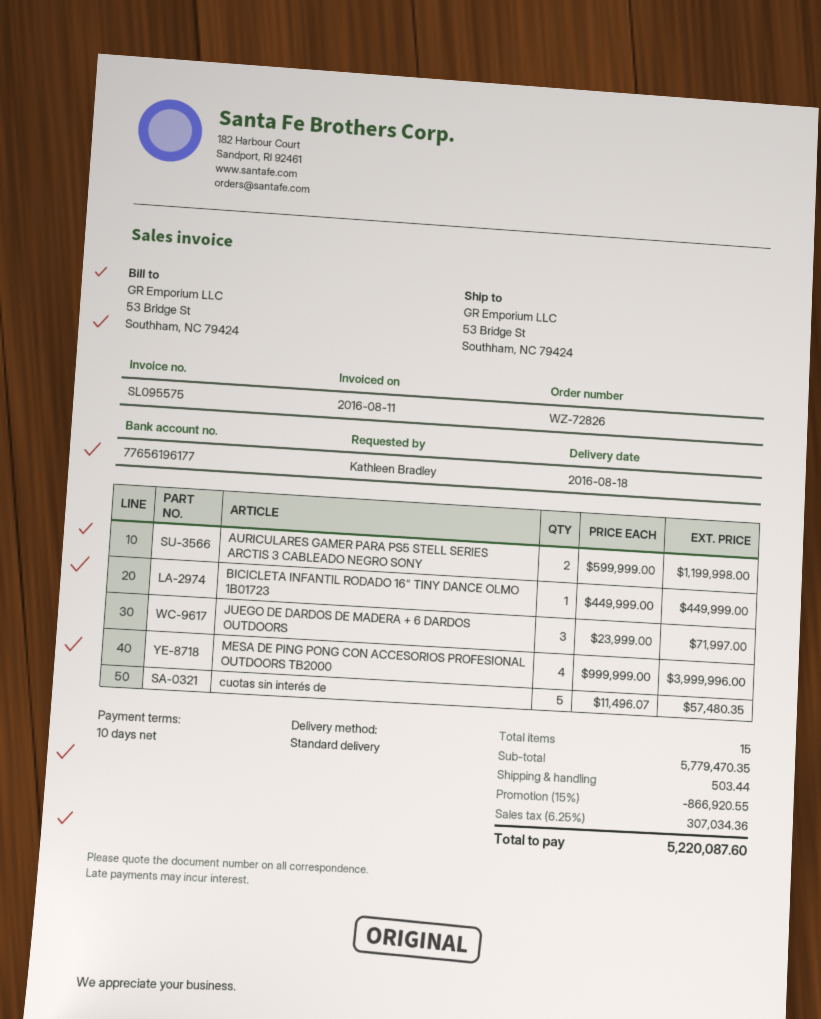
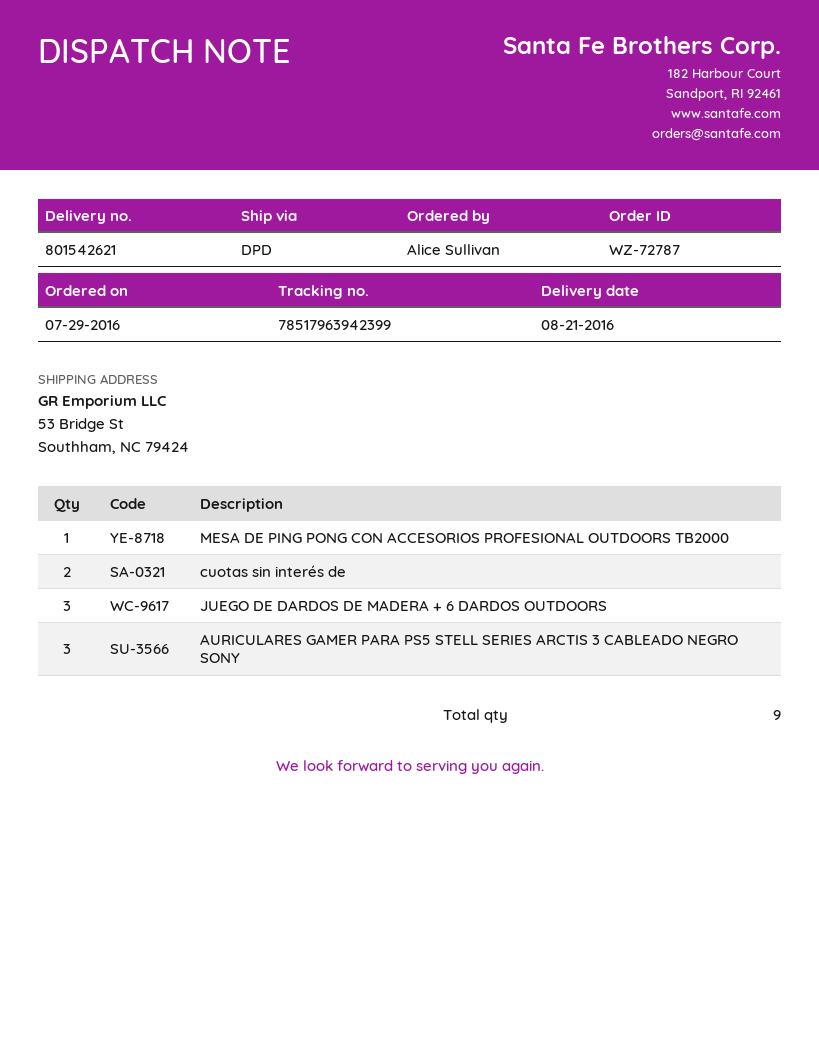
order number: WZ-72826 -> WZ-72787
delivery date: 2016-08-18 -> 2016-08-21
ordered by: Kathleen Bradley -> Alice Sullivan
shipping method: standard -> DPD
AURICULARES GAMER PARA PS5 STELL SERIES ARCTIS 3 CABLEADO NEGRO SONY: 2 -> 3
BICICLETA INFANTIL RODADO 16" TINY DANCE OLMO 1B01723: 1 -> none
MESA DE PING PONG CON ACCESORIOS PROFESIONAL OUTDOORS TB2000: 4 -> 1
cuotas sin interés de: 5 -> 2
total quantity: 15 -> 9

